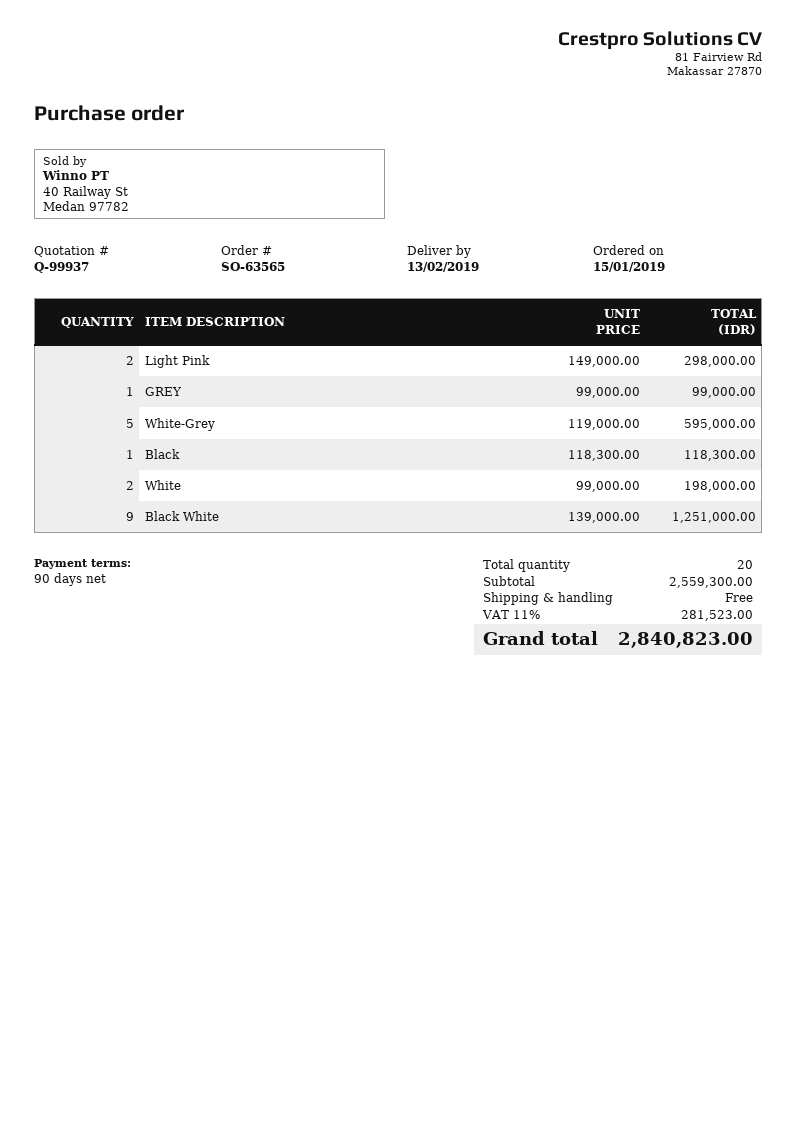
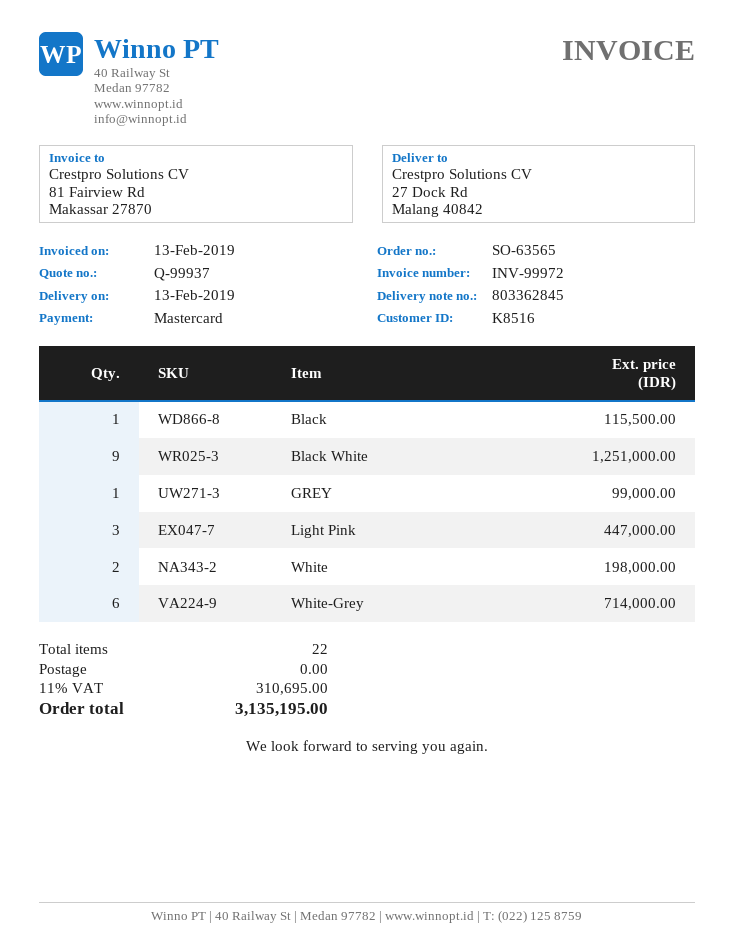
Light Pink: 2 for 298000.00 -> 3 for 447000.00
White-Grey: 5 for 595000.00 -> 6 for 714000.00
Black: 1 for 118300.00 -> 1 for 115500.00
total quantity: 20 -> 22
tax: 11% = 281523.00 -> 11% = 310695.00
total: 2840823.00 -> 3135195.00

